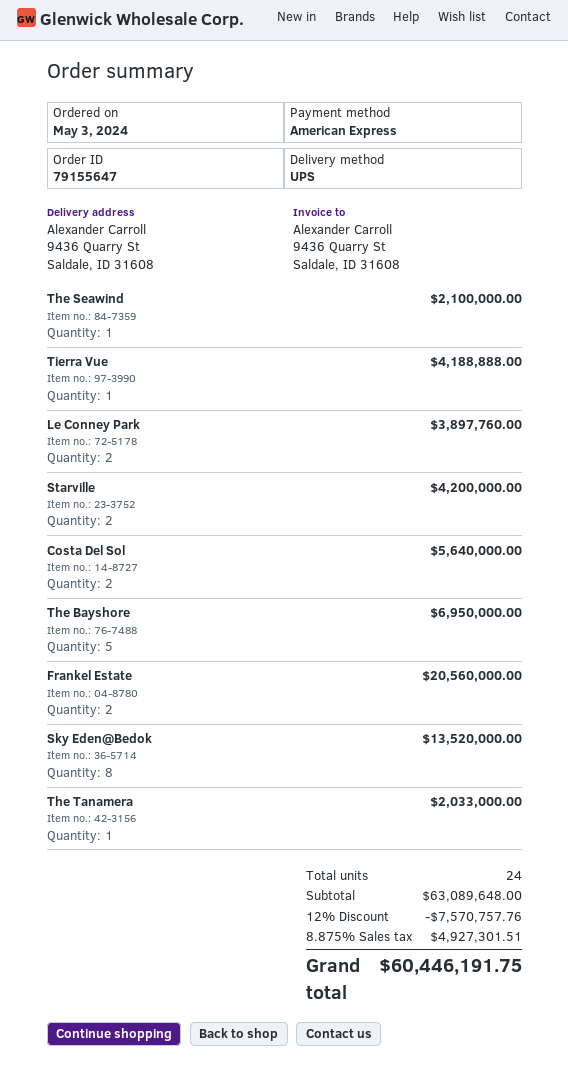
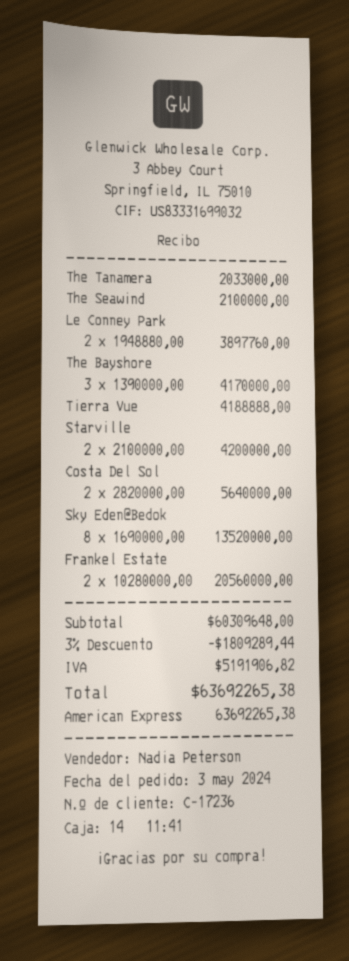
The Bayshore: 5 for 6950000.00 -> 3 for 4170000.00
subtotal: 63089648.00 -> 60309648.00
discount: 12% = 7570757.76 -> 3% = 1809289.44
tax: 4927301.51 -> 5191906.82
total: 60446191.75 -> 63692265.38

